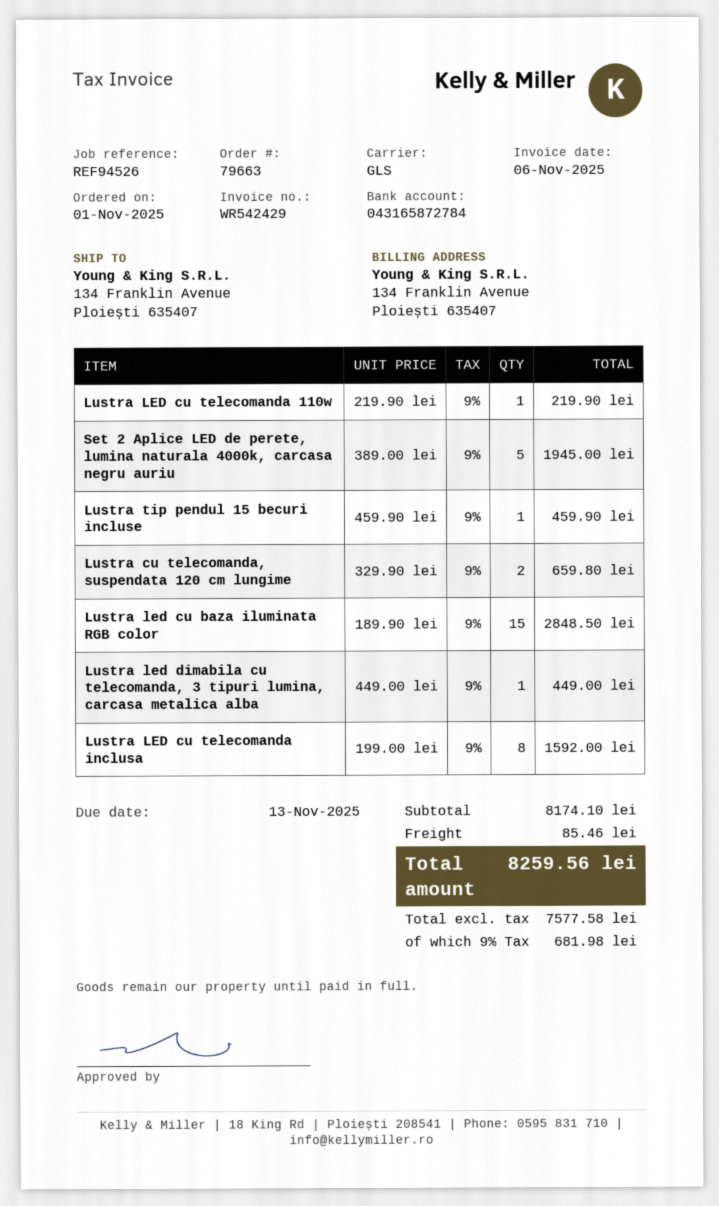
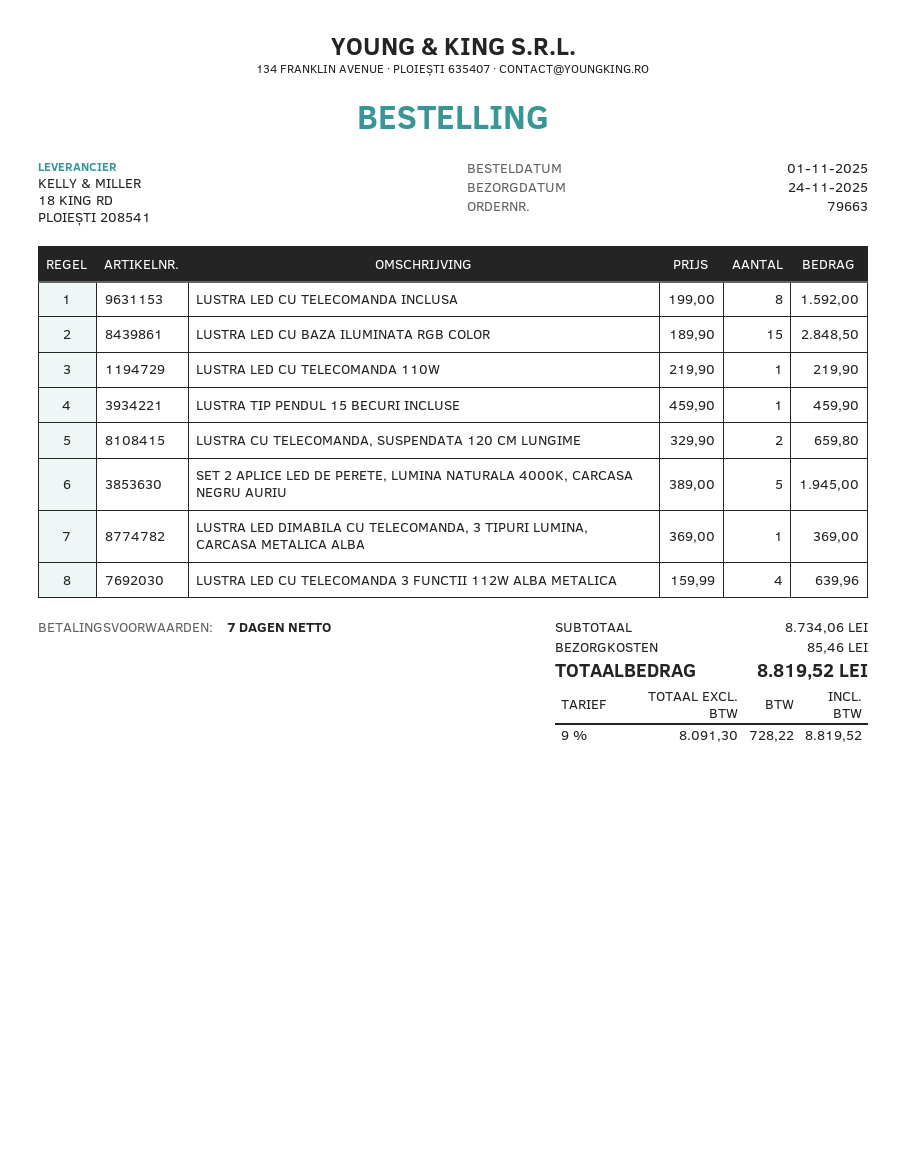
Lustra led dimabila cu telecomanda, 3 tipuri lumina, carcasa metalica alba: 1 x 449.00 = 449.00 -> 1 x 369.00 = 369.00
LUSTRA LED CU TELECOMANDA 3 FUNCTII 112W ALBA METALICA: none -> 4 x 159.99 = 639.96
subtotal: 8174.10 -> 8734.06
net: 7577.58 -> 8091.30
tax: 9% = 681.98 -> 9% = 728.22
total: 8259.56 -> 8819.52

